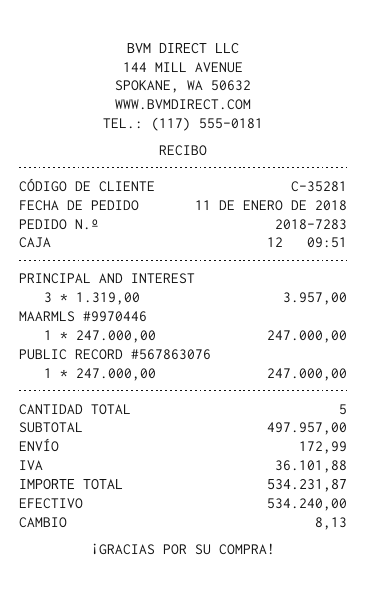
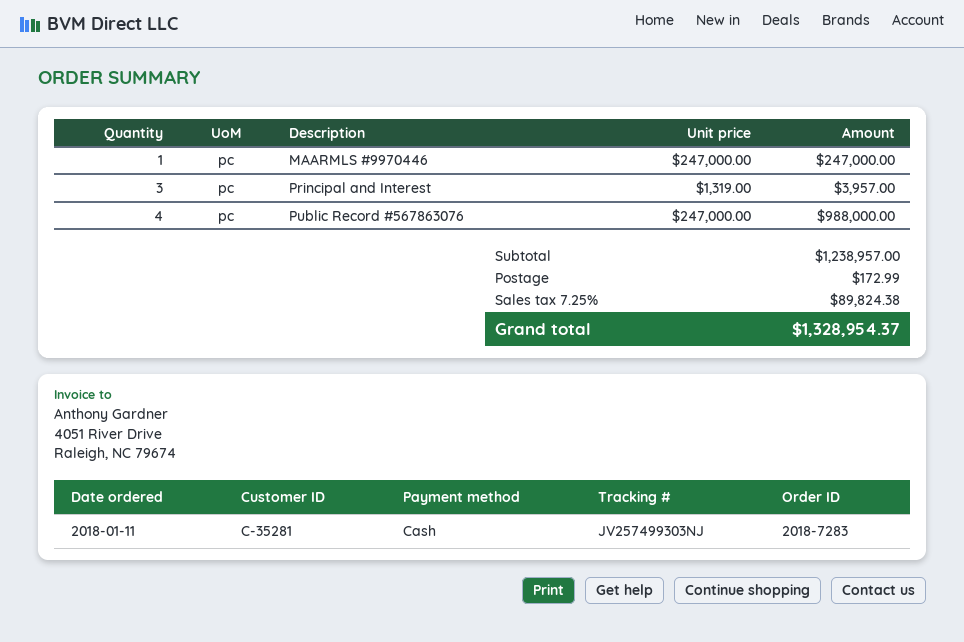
PUBLIC RECORD #567863076: 1 x 247000.00 = 247000.00 -> 4 x 247000.00 = 988000.00
subtotal: 497957.00 -> 1238957.00
tax: 36101.88 -> 89824.38
total: 534231.87 -> 1328954.37

